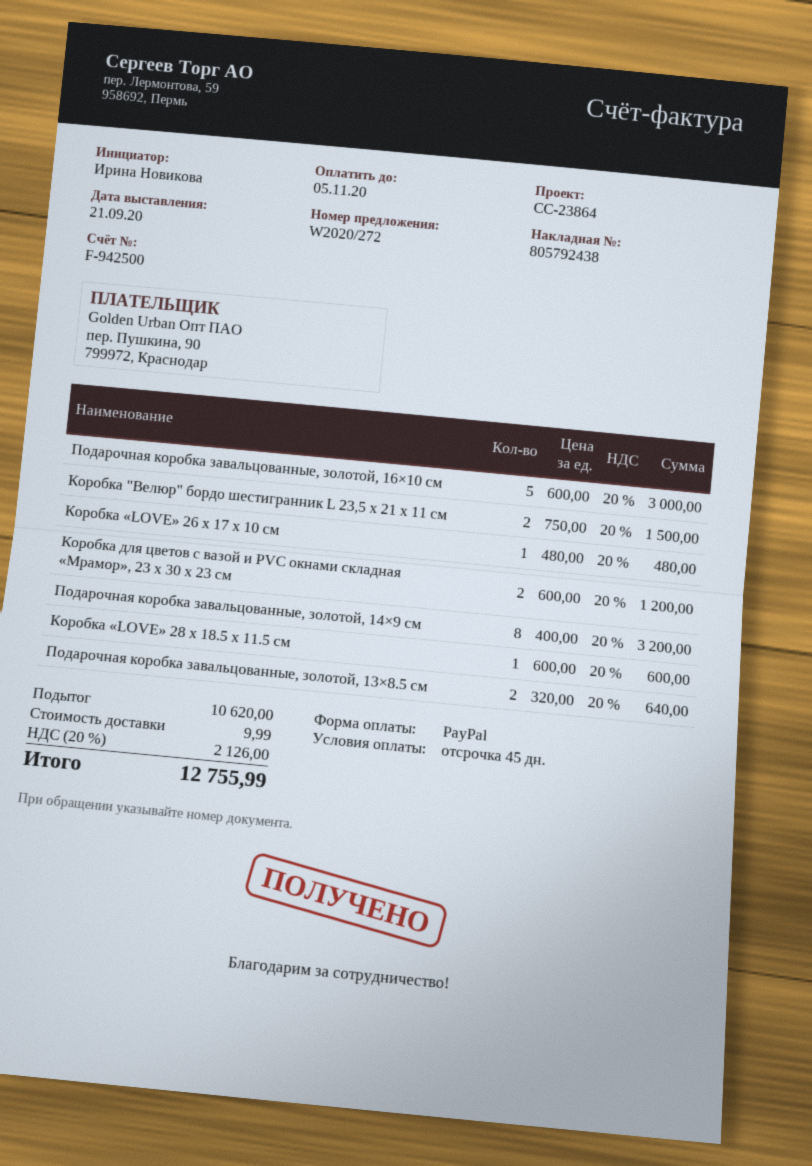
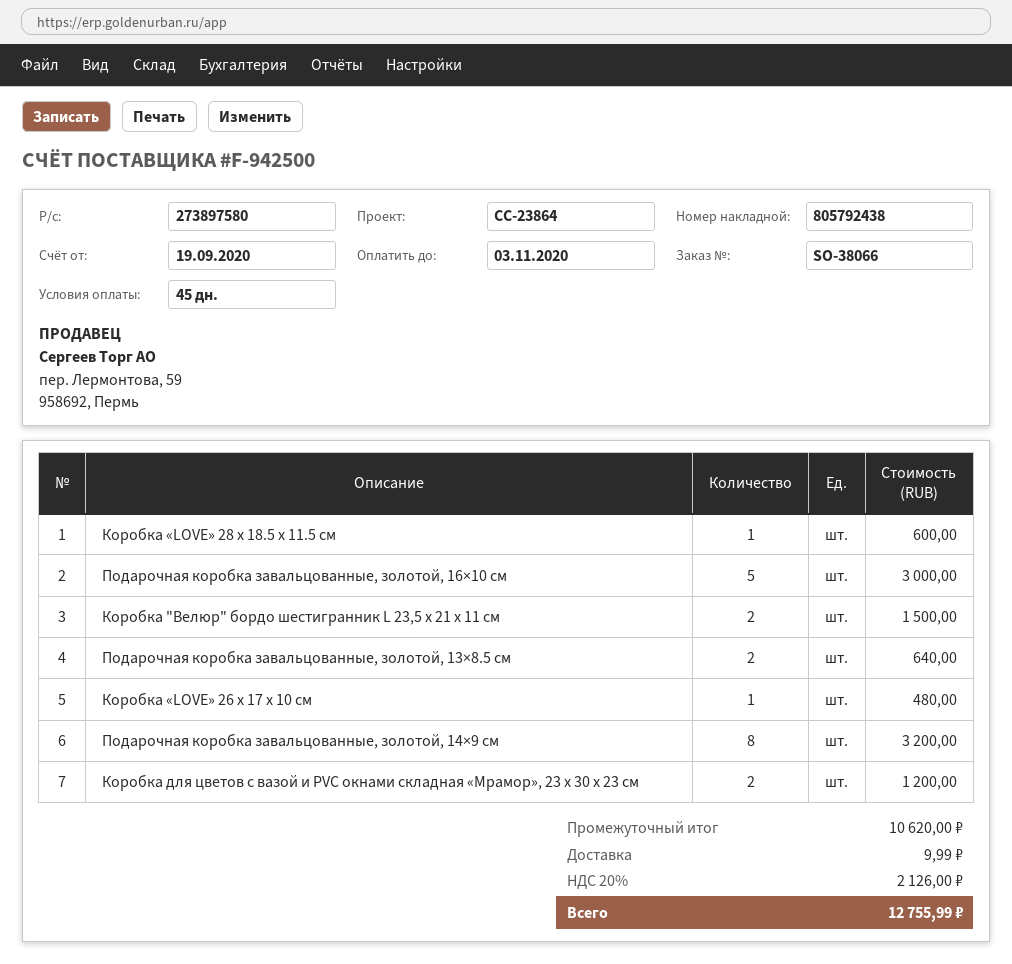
invoice date: 2020-09-21 -> 2020-09-19
due date: 2020-11-05 -> 2020-11-03

